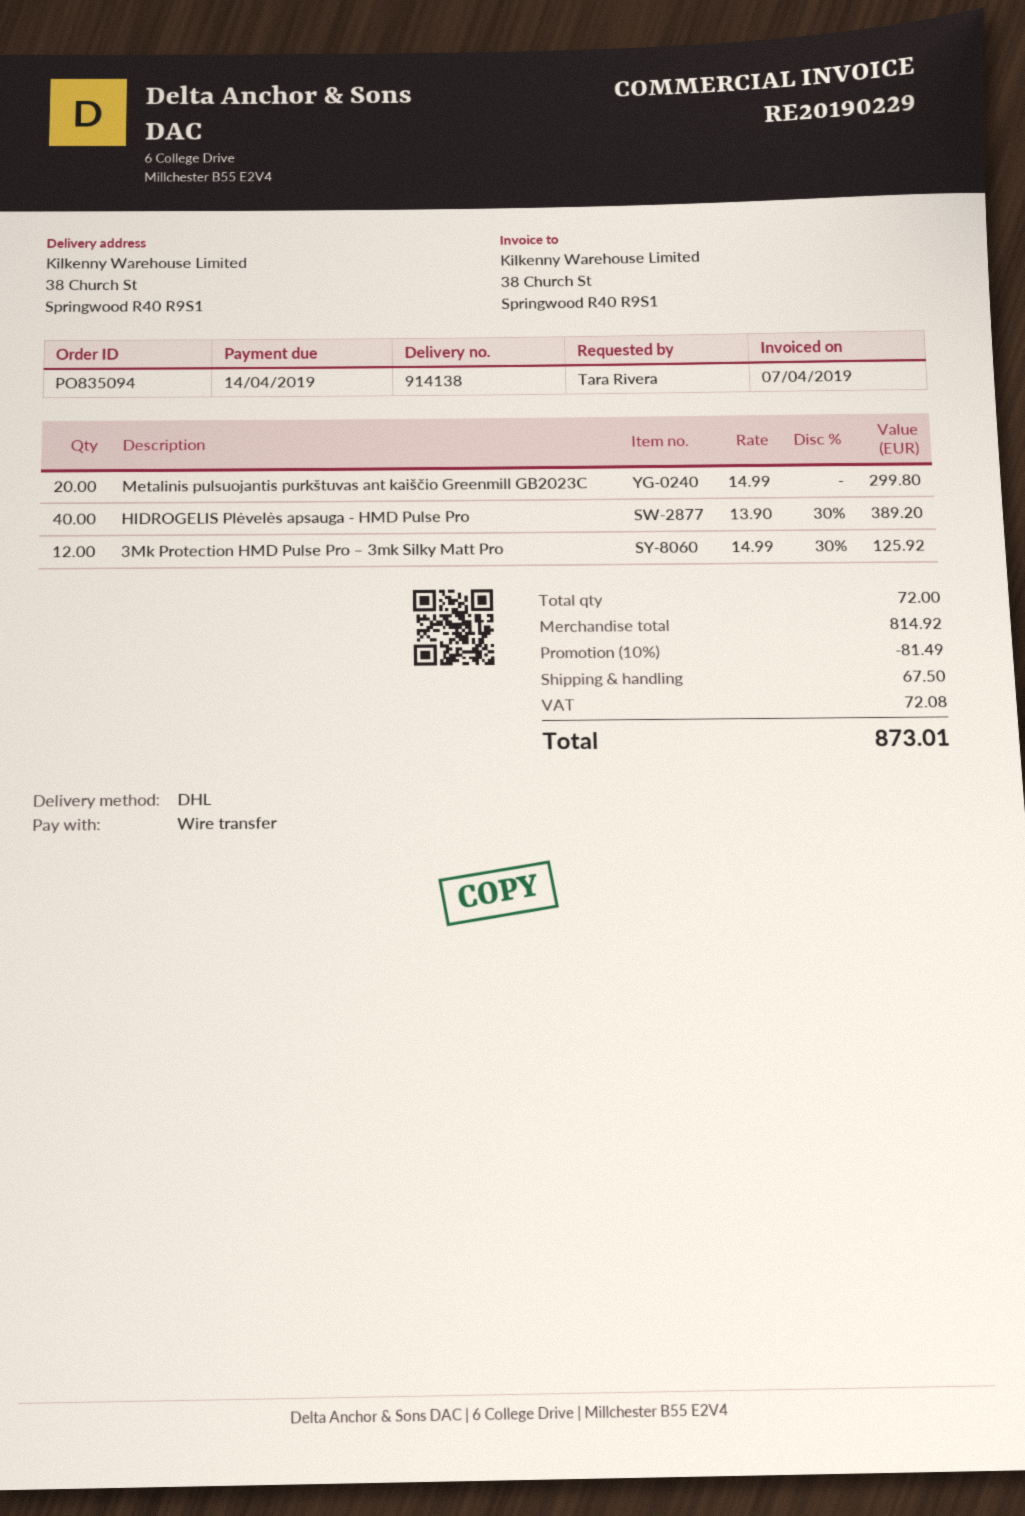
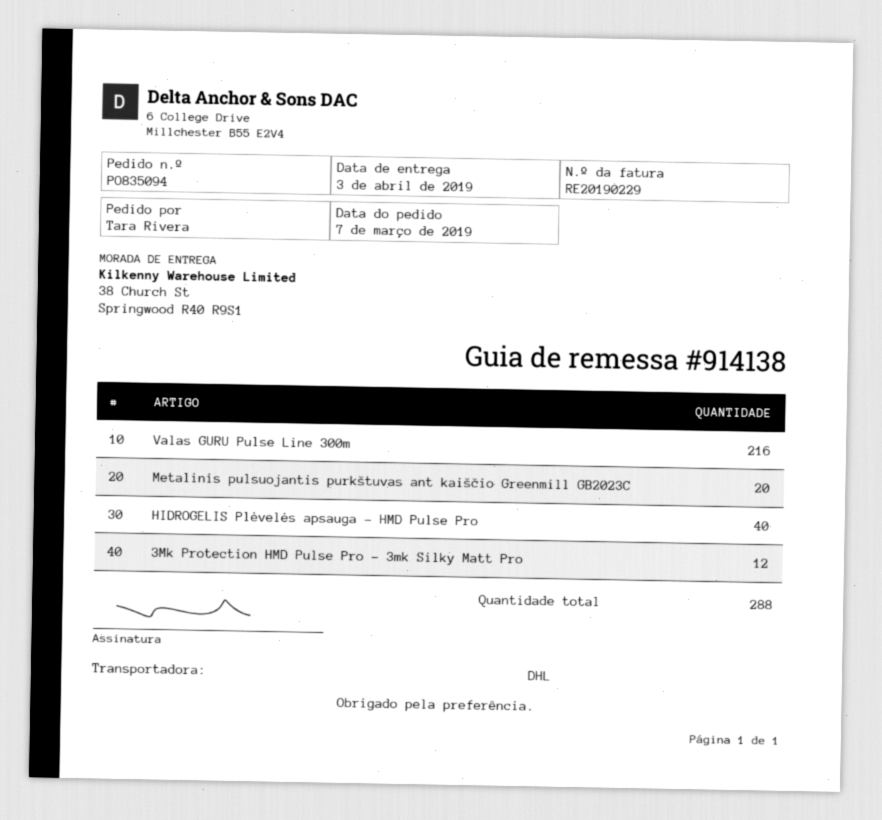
Valas GURU Pulse Line 300m: none -> 216
total quantity: 72 -> 288

